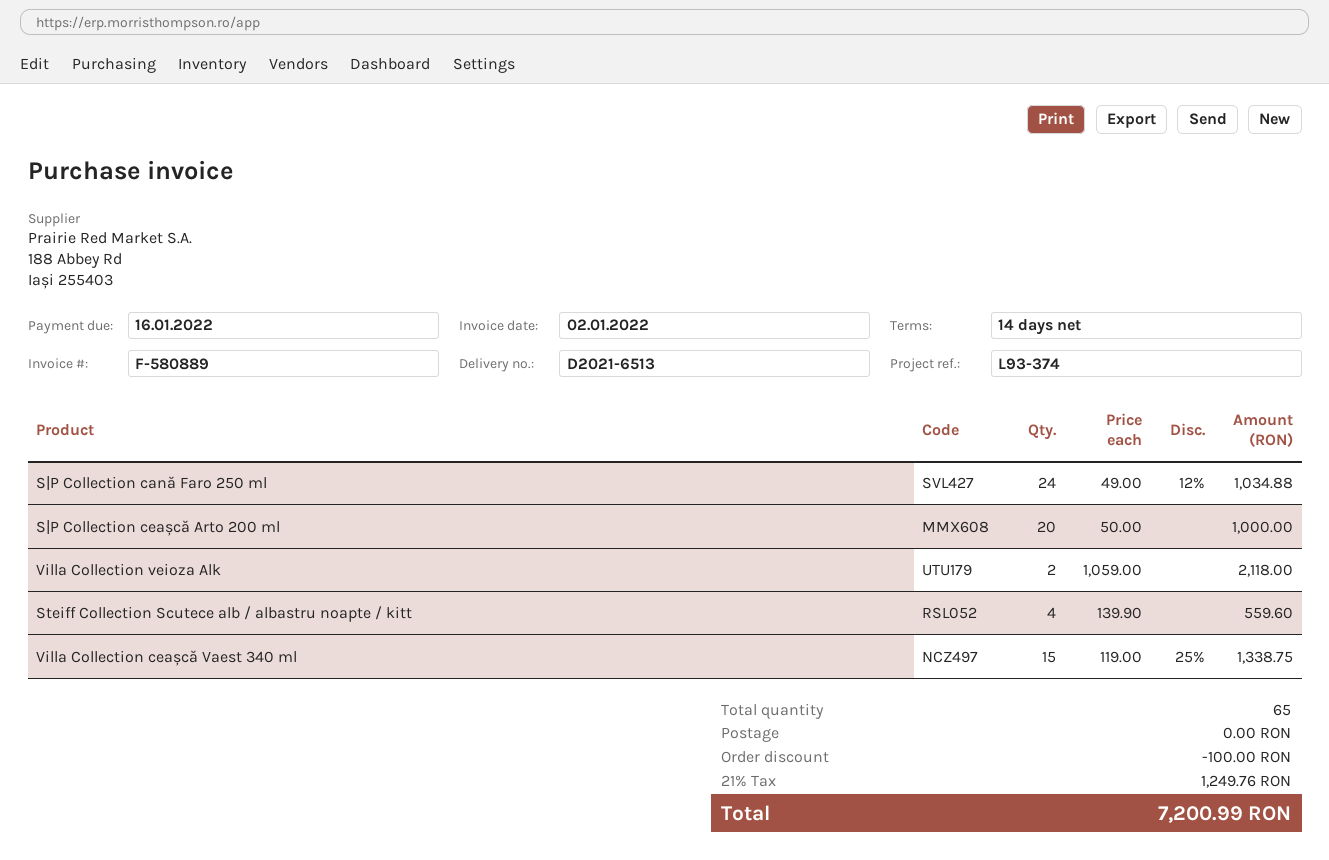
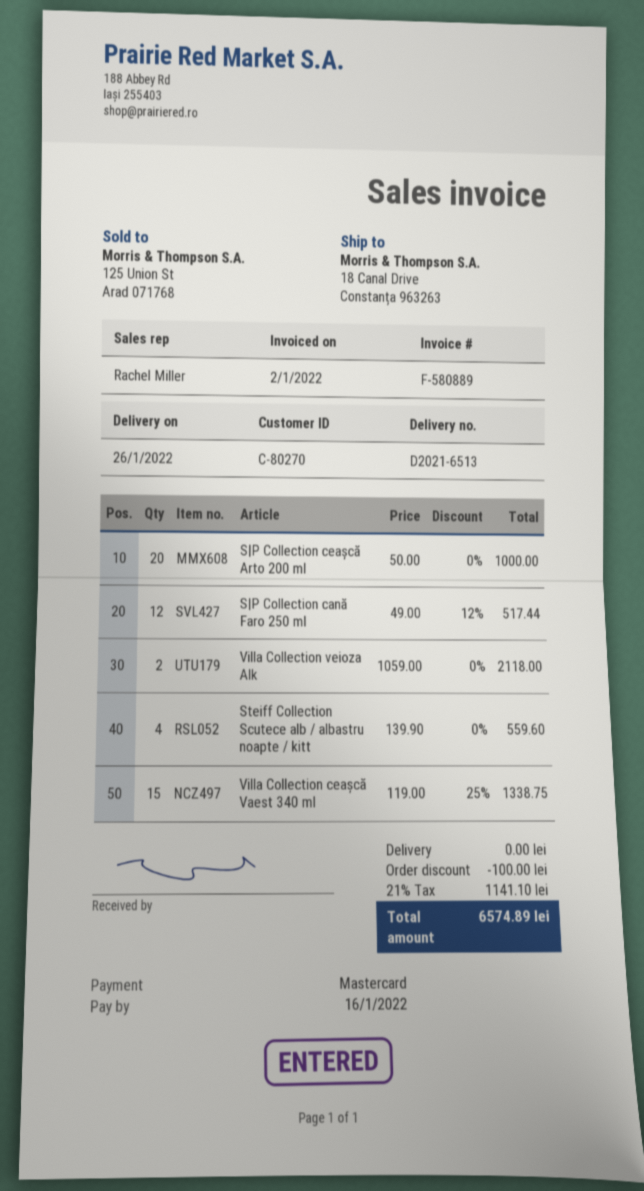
S|P Collection cană Faro 250 ml: 24 x 49.00 - 12% = 1034.88 -> 12 x 49.00 - 12% = 517.44
tax: 21% = 1249.76 -> 21% = 1141.10
total: 7200.99 -> 6574.89

